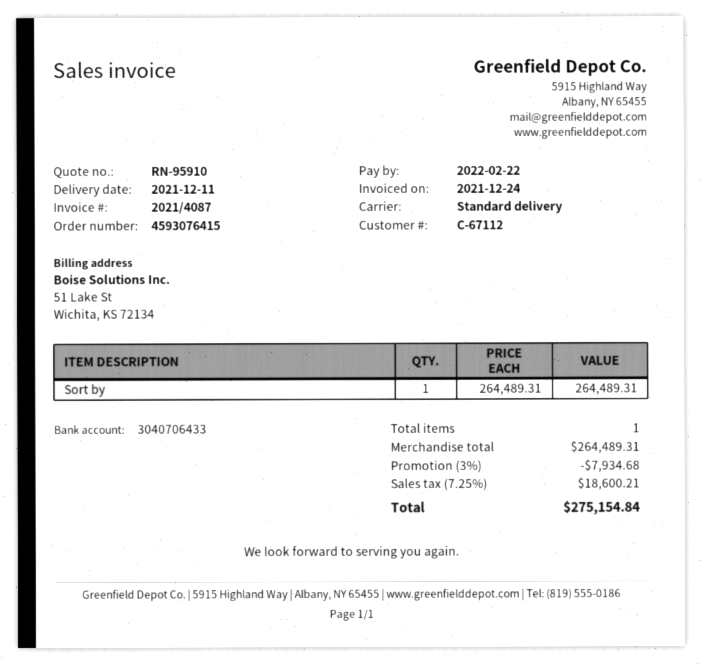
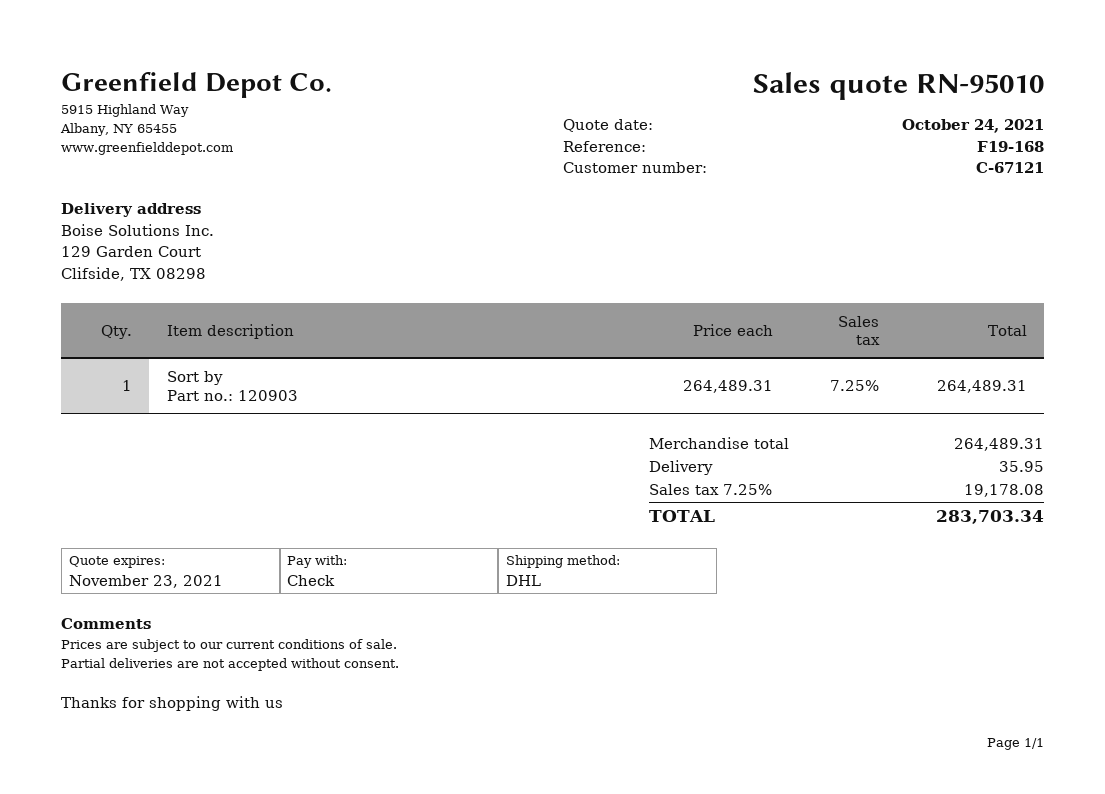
quote number: RN-95910 -> RN-95010
customer number: C-67112 -> C-67121
shipping method: standard -> DHL
discount: 3% = 7934.68 -> none
shipping: none -> 35.95
tax: 7.25% = 18600.21 -> 7.25% = 19178.08
total: 275154.84 -> 283703.34

